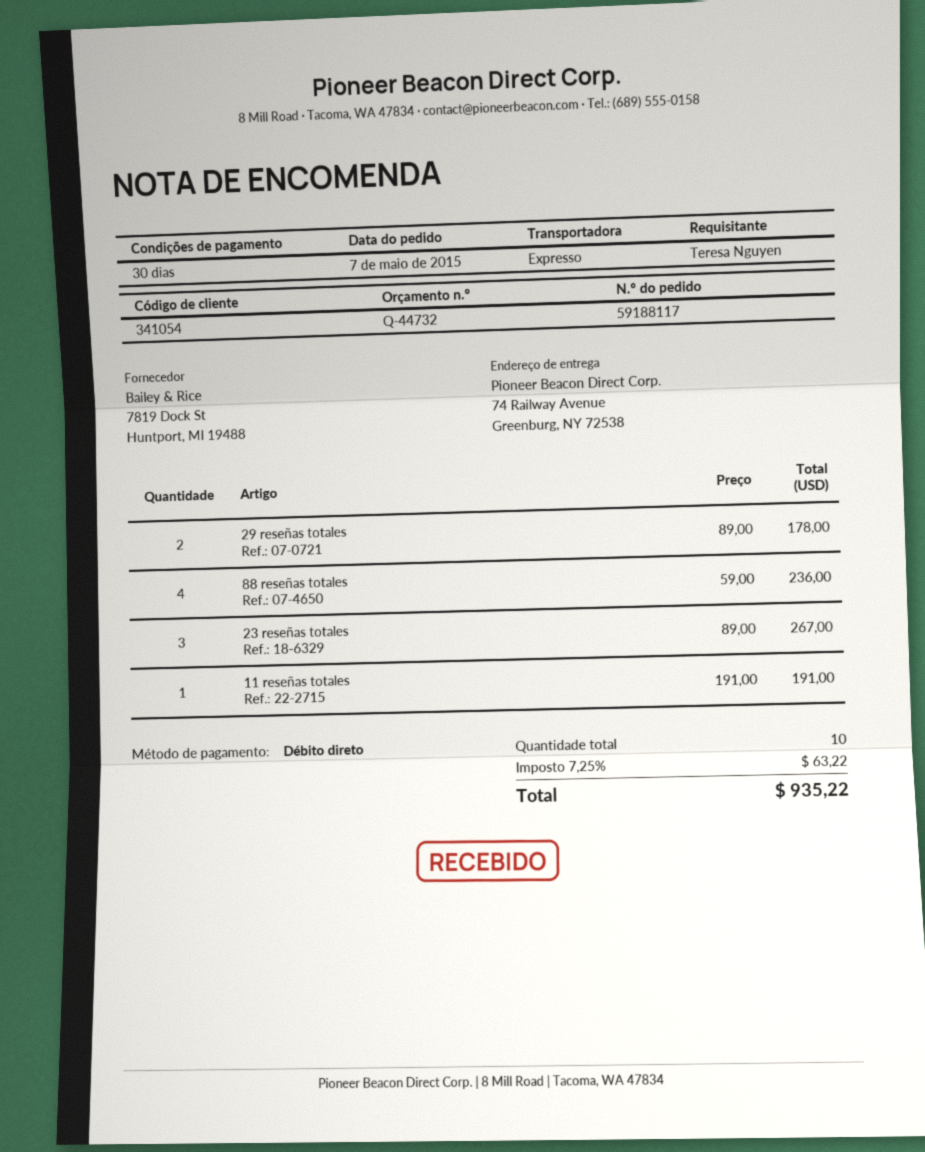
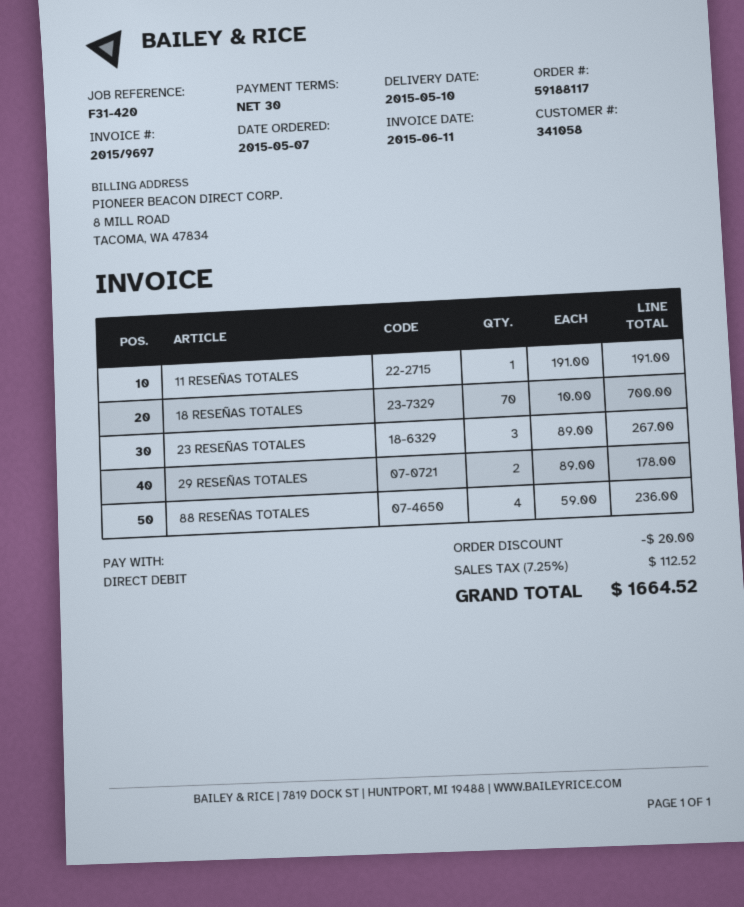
customer number: 341054 -> 341058
18 RESEÑAS TOTALES: none -> 70 x 10.00 = 700.00
discount: none -> 20.00
tax: 7.25% = 63.22 -> 7.25% = 112.52
total: 935.22 -> 1664.52

